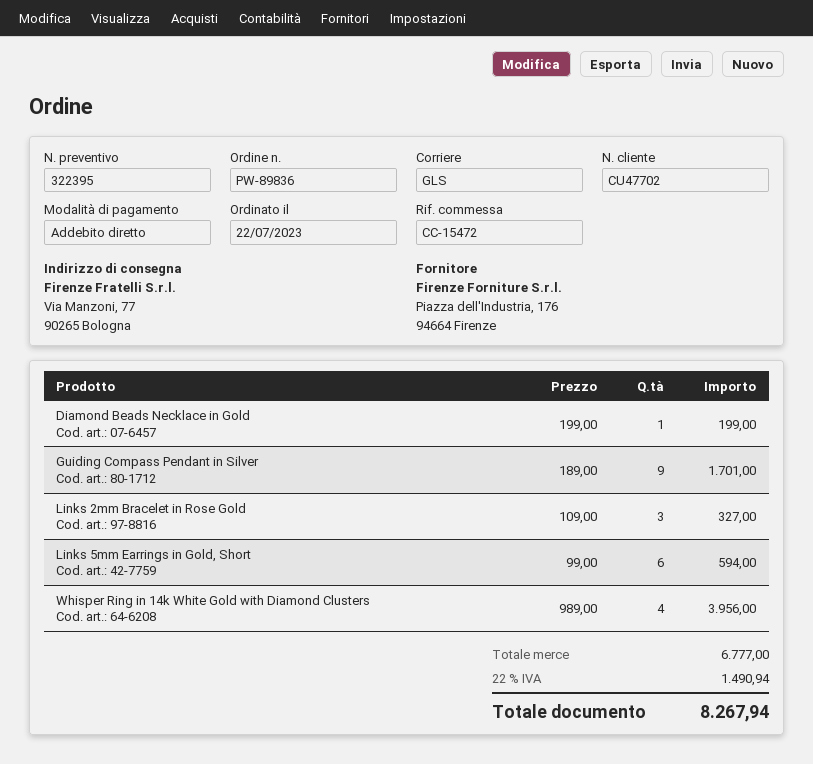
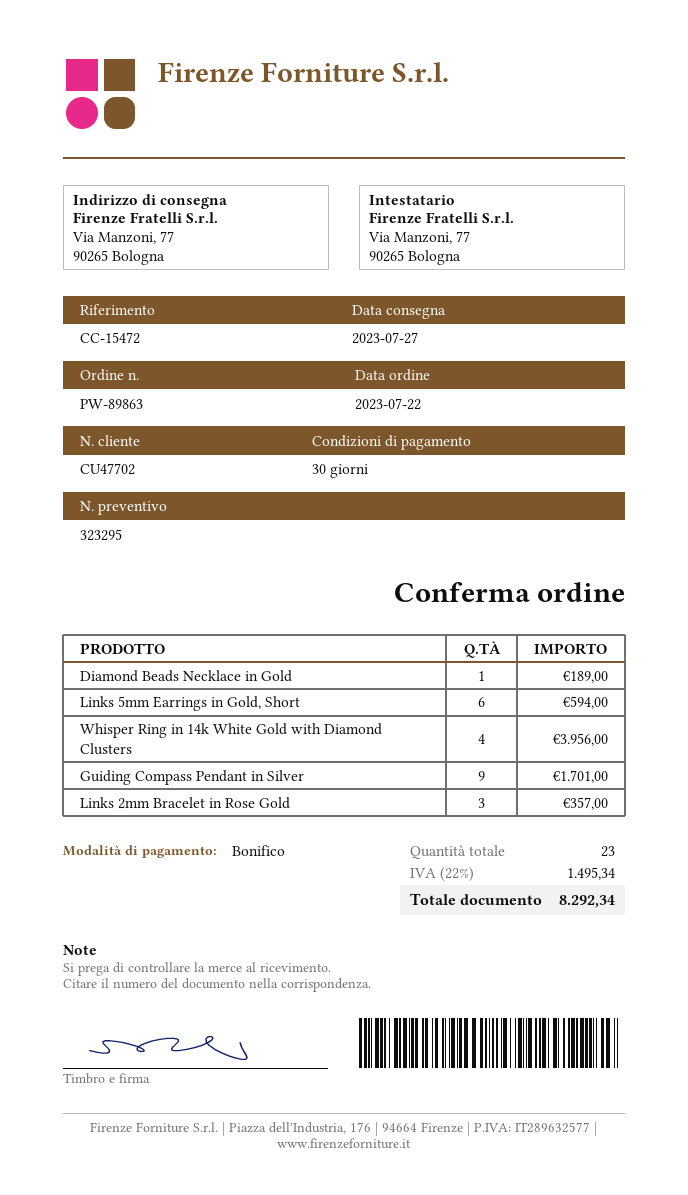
quote number: 322395 -> 323295
order number: PW-89836 -> PW-89863
payment method: direct debit -> bank transfer
Diamond Beads Necklace in Gold: 1 for 199.00 -> 1 for 189.00
Links 2mm Bracelet in Rose Gold: 3 for 327.00 -> 3 for 357.00
tax: 22% = 1490.94 -> 22% = 1495.34
total: 8267.94 -> 8292.34

